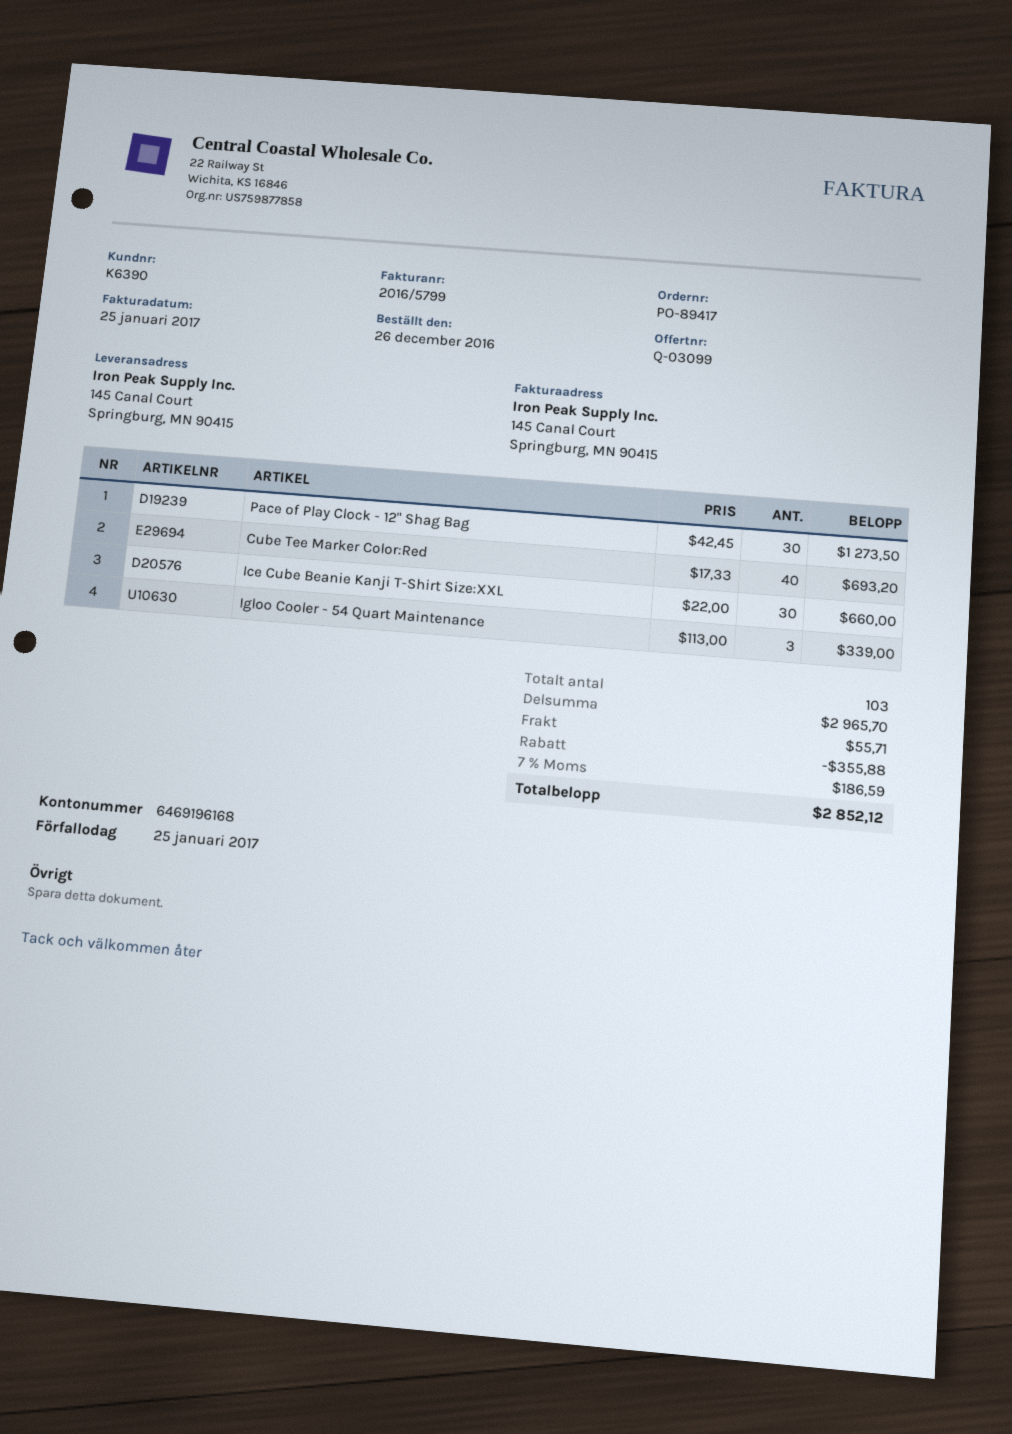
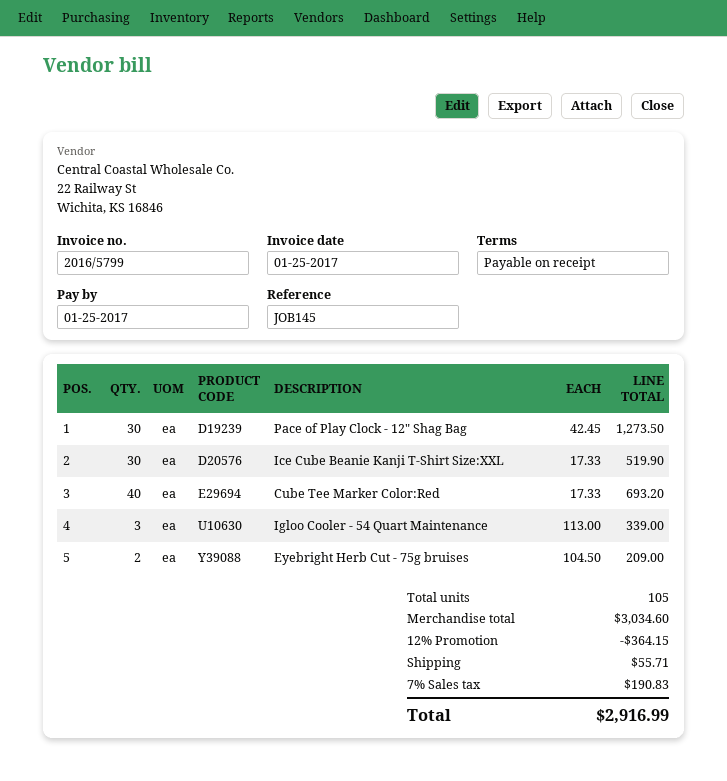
Ice Cube Beanie Kanji T-Shirt Size:XXL: 30 x 22.00 = 660.00 -> 30 x 17.33 = 519.90
Eyebright Herb Cut - 75g bruises: none -> 2 x 104.50 = 209.00
total quantity: 103 -> 105
subtotal: 2965.70 -> 3034.60
discount: 355.88 -> 364.15
tax: 7% = 186.59 -> 7% = 190.83
total: 2852.12 -> 2916.99

